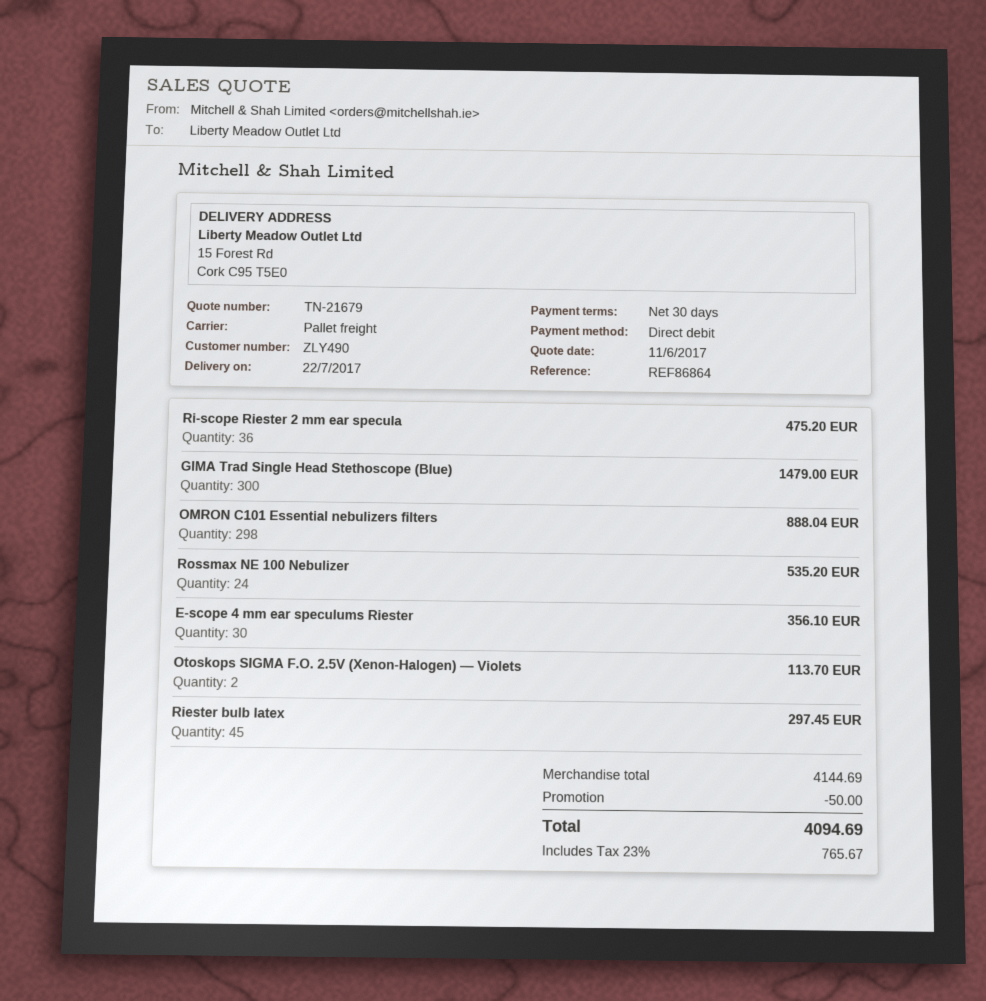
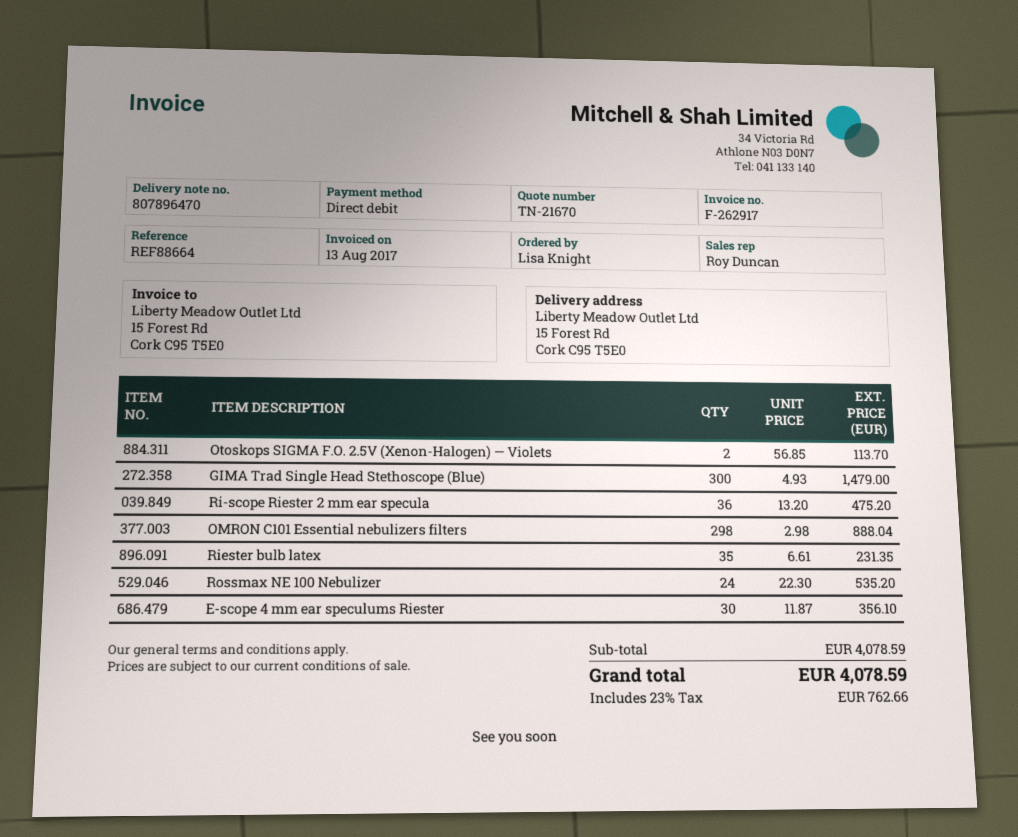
quote number: TN-21679 -> TN-21670
reference: REF86864 -> REF88664
Riester bulb latex: 45 for 297.45 -> 35 for 231.35
subtotal: 4144.69 -> 4078.59
discount: 50.00 -> none
tax: 23% = 765.67 -> 23% = 762.66
total: 4094.69 -> 4078.59

